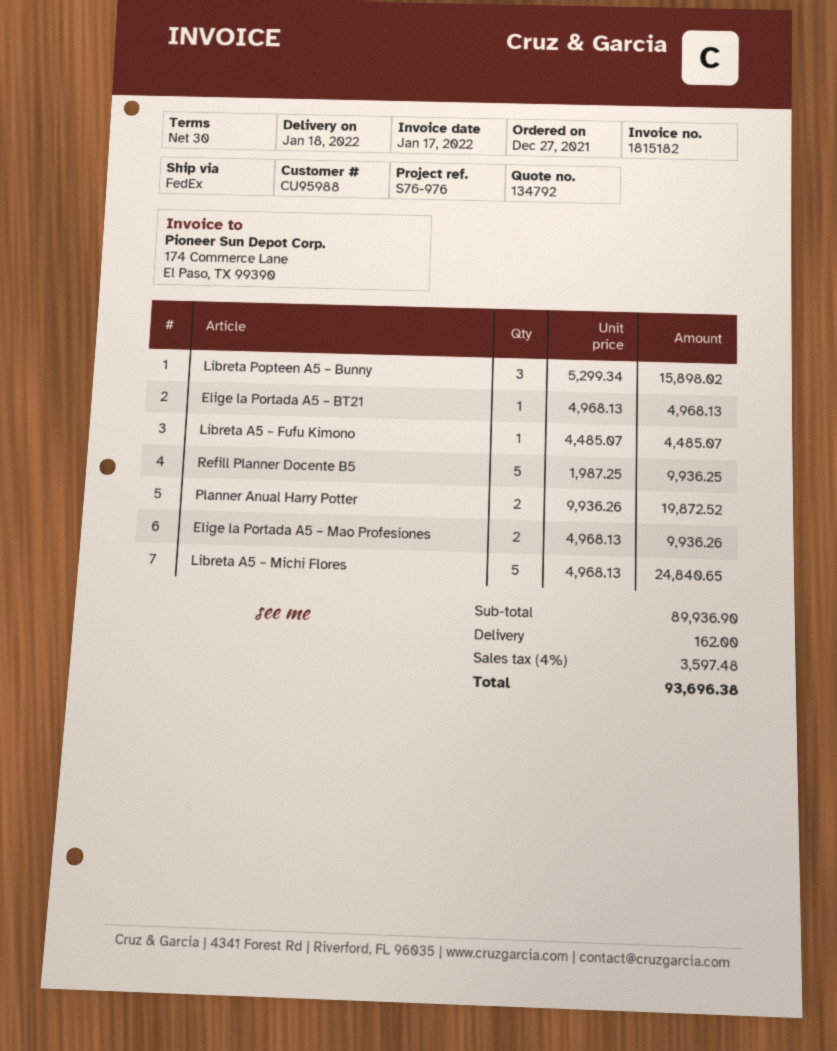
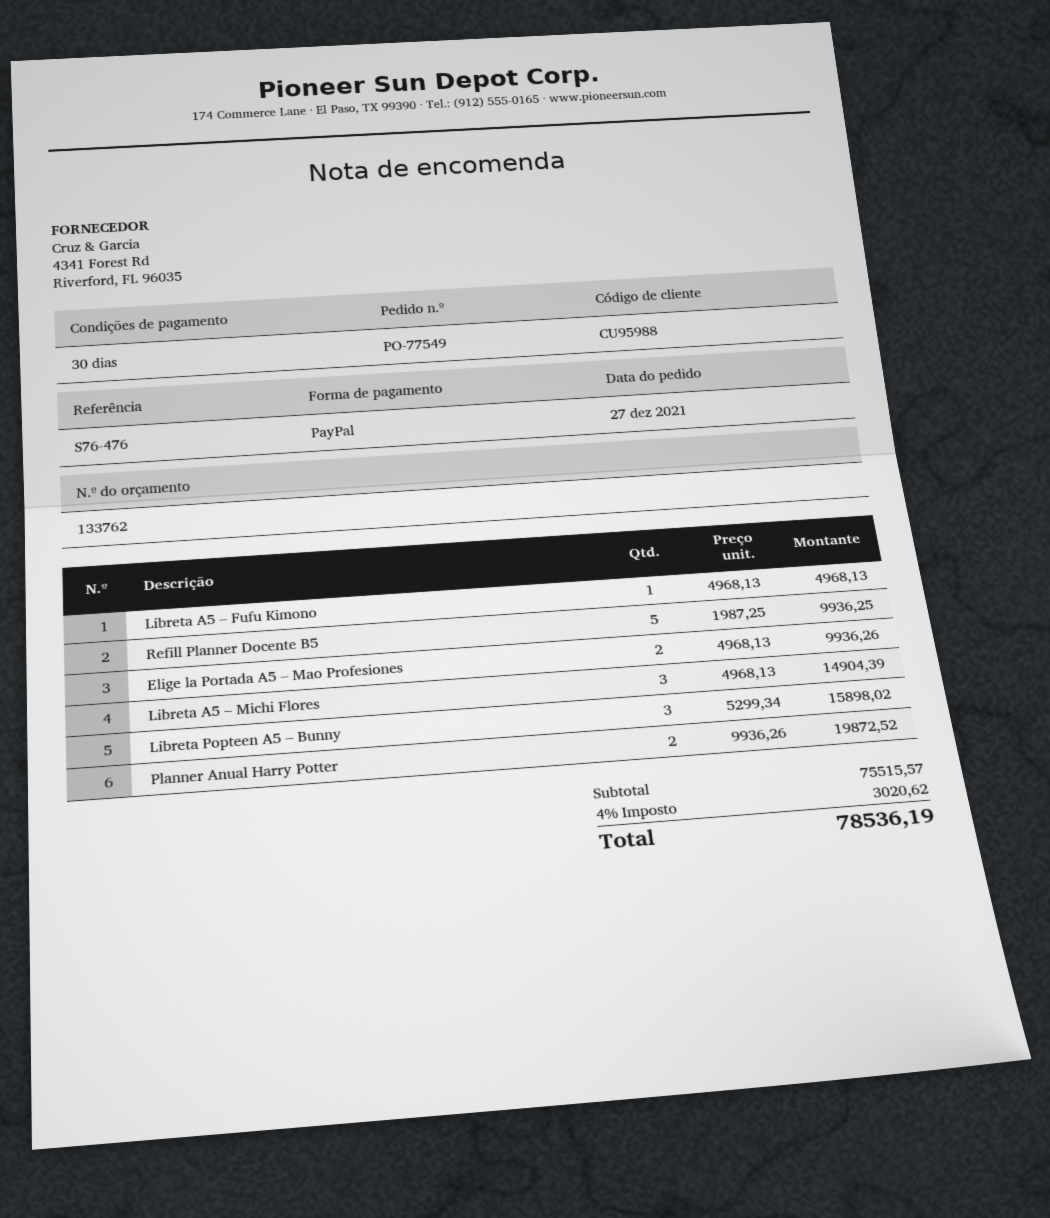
quote number: 134792 -> 133762
reference: S76-976 -> S76-476
Elige la Portada A5 – BT21: 1 x 4968.13 = 4968.13 -> none
Libreta A5 – Fufu Kimono: 1 x 4485.07 = 4485.07 -> 1 x 4968.13 = 4968.13
Libreta A5 – Michi Flores: 5 x 4968.13 = 24840.65 -> 3 x 4968.13 = 14904.39
subtotal: 89936.90 -> 75515.57
shipping: 162.00 -> none
tax: 4% = 3597.48 -> 4% = 3020.62
total: 93696.38 -> 78536.19

